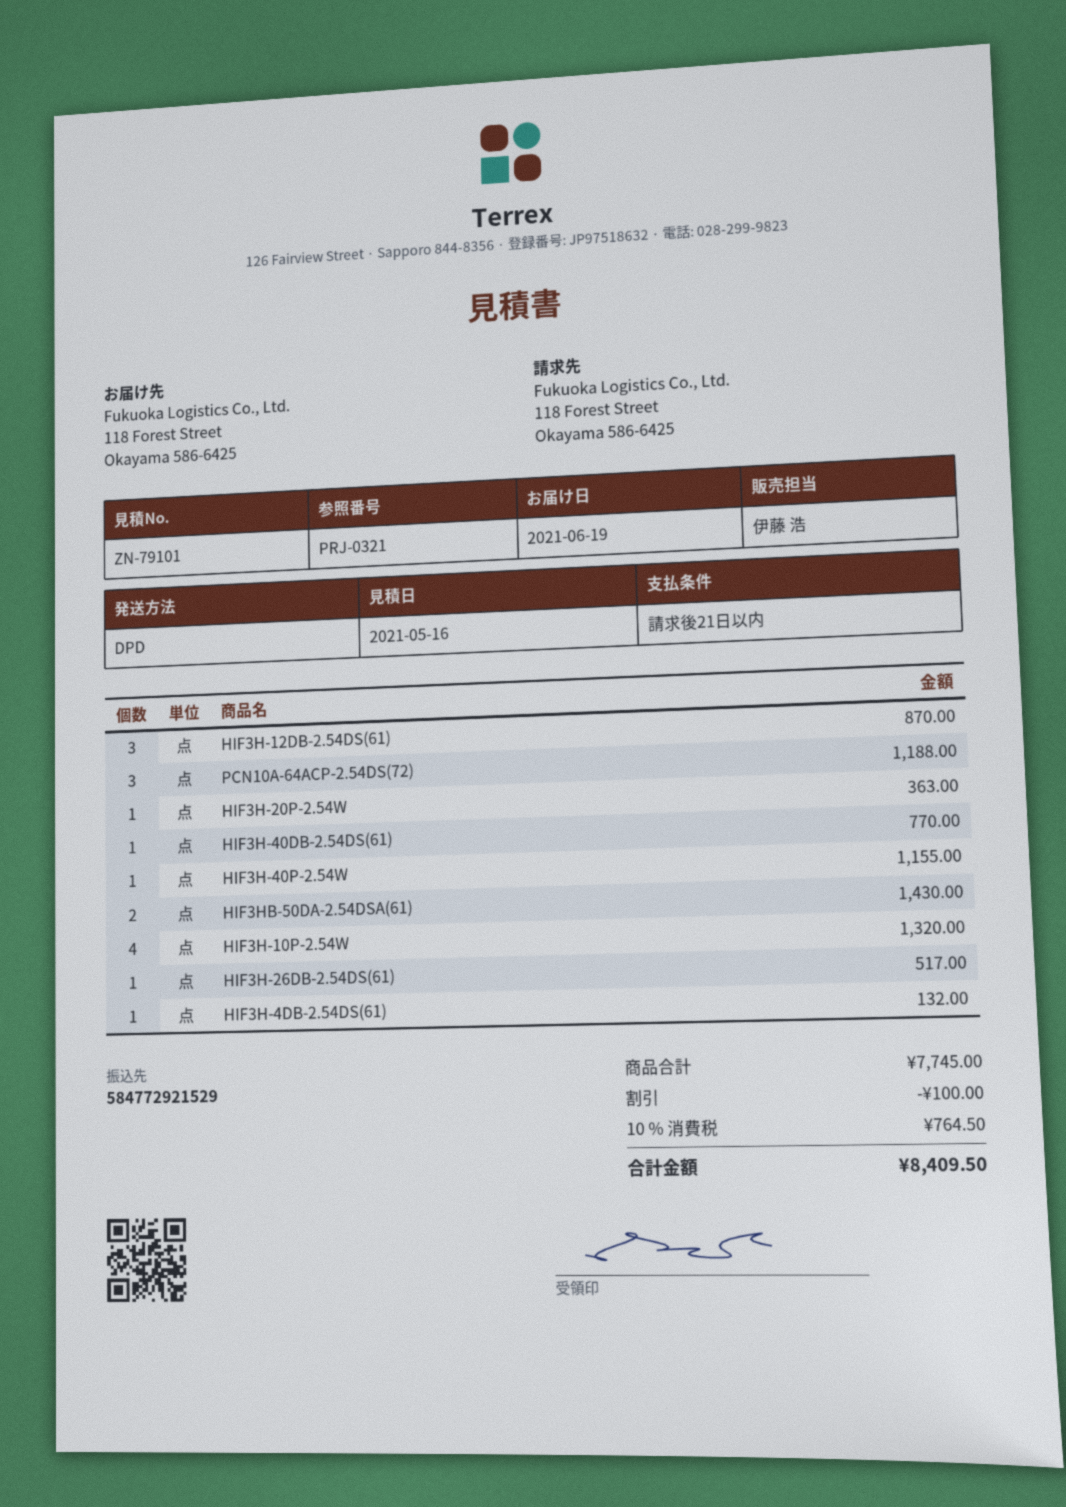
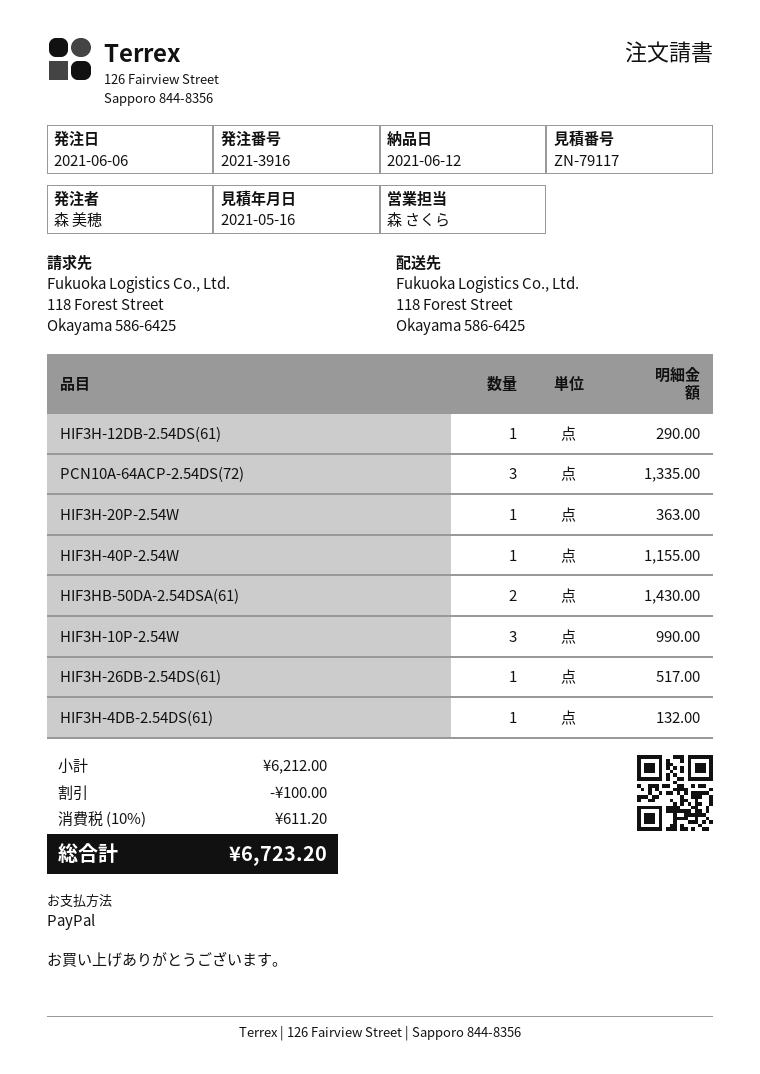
quote number: ZN-79101 -> ZN-79117
delivery date: 2021-06-19 -> 2021-06-12
sales rep: 伊藤 浩 -> 森 さくら
HIF3H-12DB-2.54DS(61): 3 for 870.00 -> 1 for 290.00
PCN10A-64ACP-2.54DS(72): 3 for 1188.00 -> 3 for 1335.00
HIF3H-40DB-2.54DS(61): 1 for 770.00 -> none
HIF3H-10P-2.54W: 4 for 1320.00 -> 3 for 990.00
subtotal: 7745.00 -> 6212.00
tax: 10% = 764.50 -> 10% = 611.20
total: 8409.50 -> 6723.20

